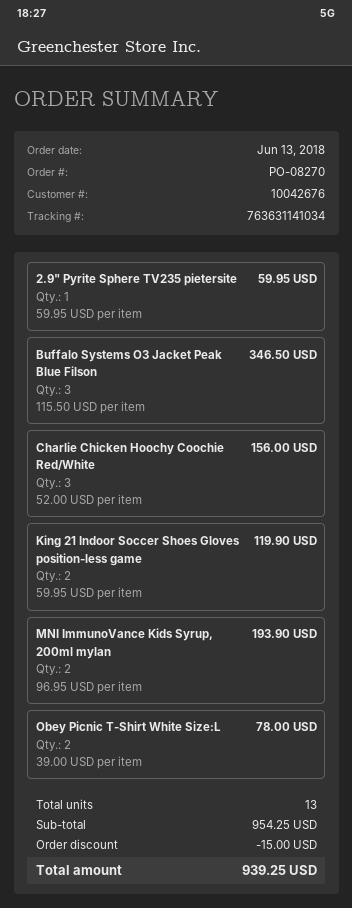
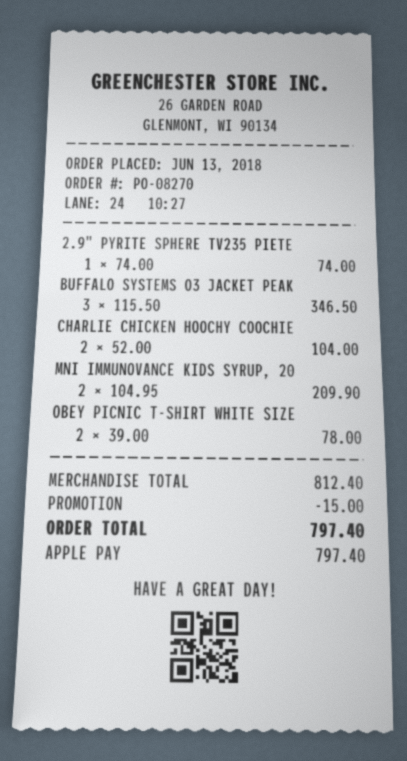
2.9" Pyrite Sphere TV235 pietersite: 1 x 59.95 = 59.95 -> 1 x 74.00 = 74.00
Charlie Chicken Hoochy Coochie Red/White: 3 x 52.00 = 156.00 -> 2 x 52.00 = 104.00
King 21 Indoor Soccer Shoes Gloves position-less game: 2 x 59.95 = 119.90 -> none
MNI ImmunoVance Kids Syrup, 200ml mylan: 2 x 96.95 = 193.90 -> 2 x 104.95 = 209.90
subtotal: 954.25 -> 812.40
total: 939.25 -> 797.40

